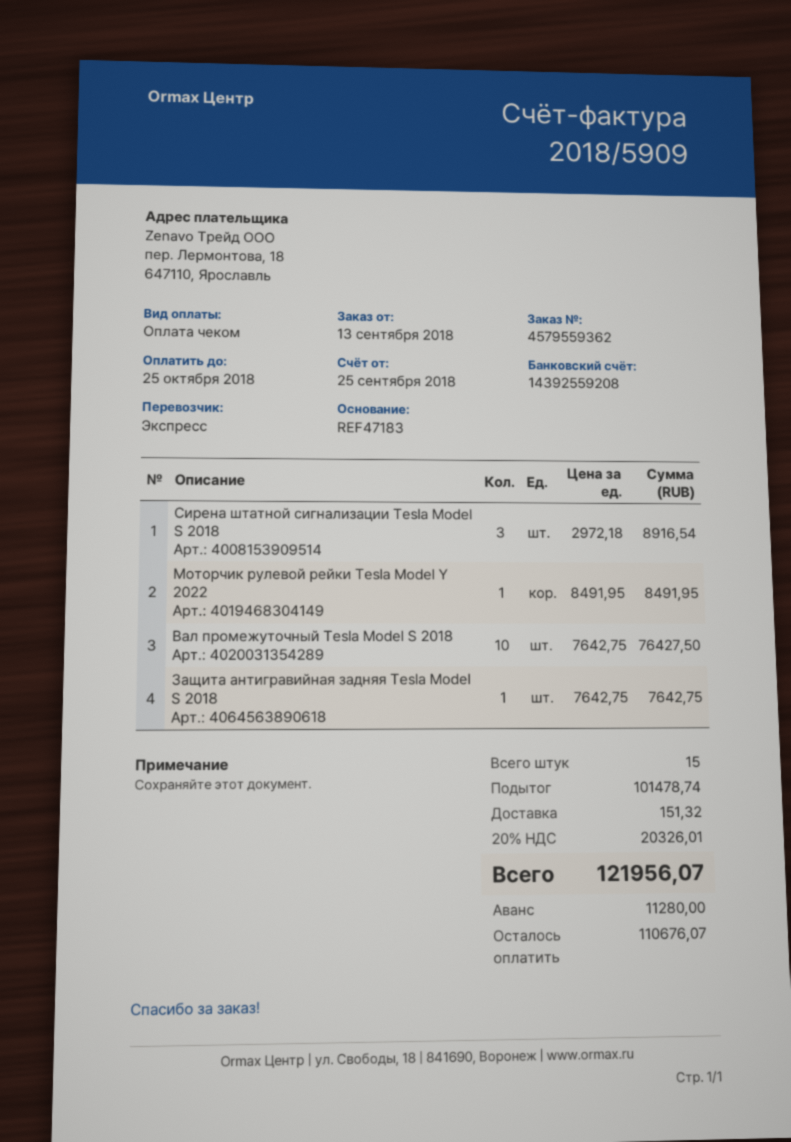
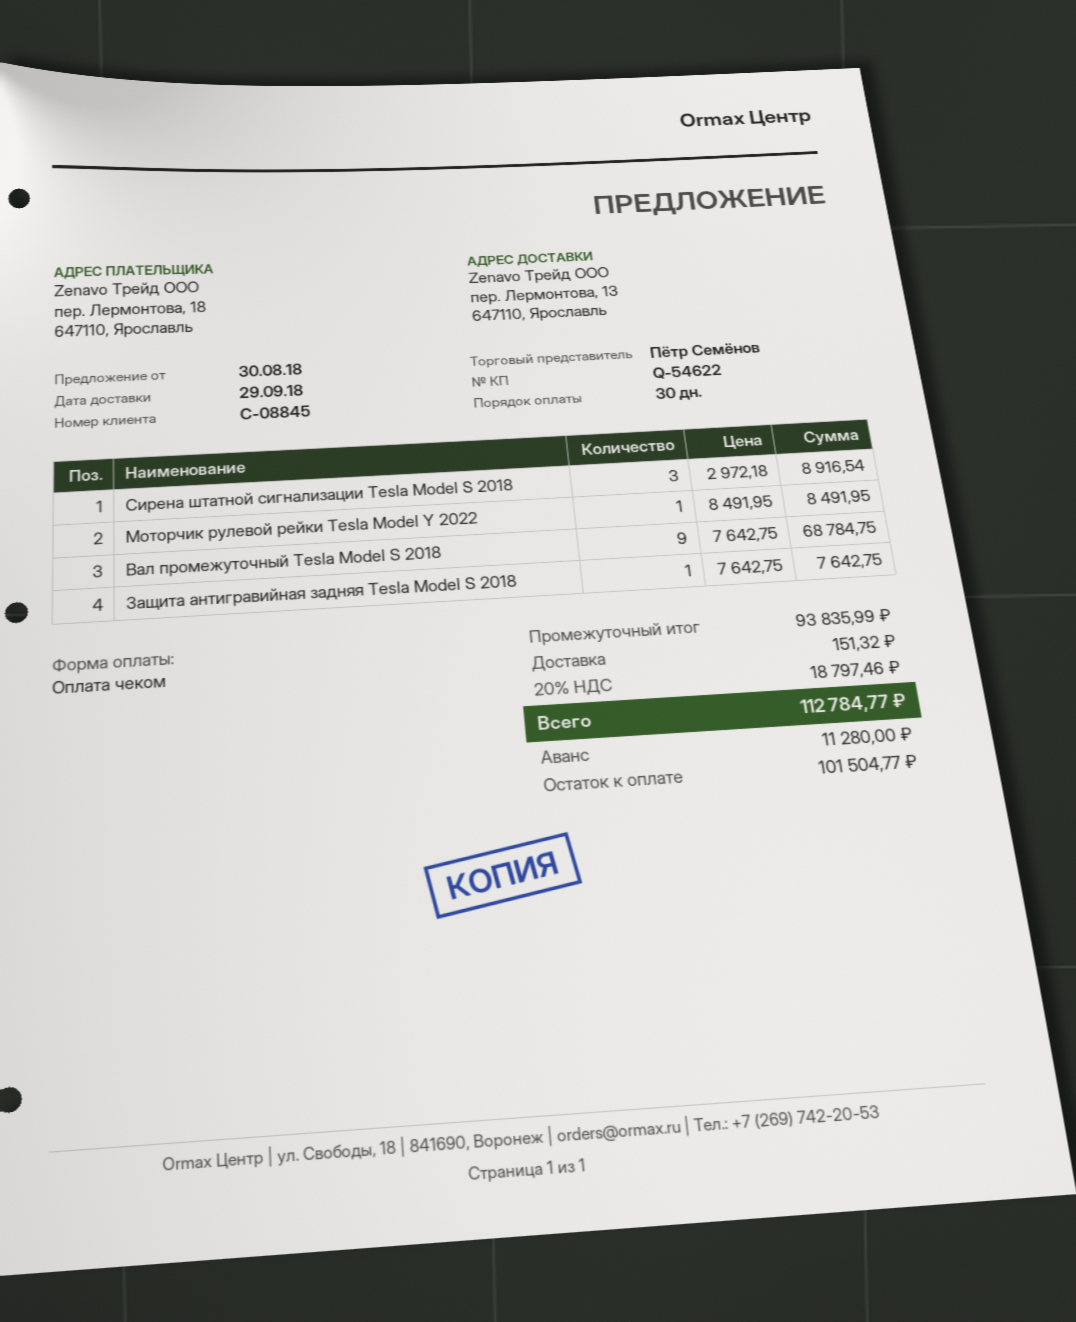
Вал промежуточный Tesla Model S 2018: 10 x 7642.75 = 76427.50 -> 9 x 7642.75 = 68784.75
subtotal: 101478.74 -> 93835.99
tax: 20% = 20326.01 -> 20% = 18797.46
total: 121956.07 -> 112784.77
balance: 110676.07 -> 101504.77

